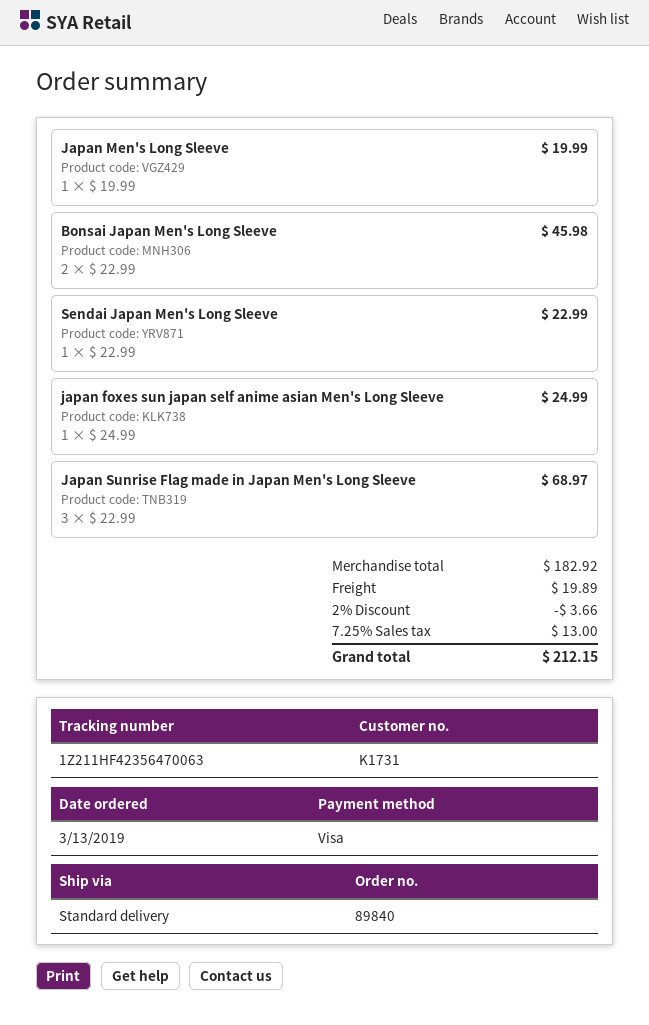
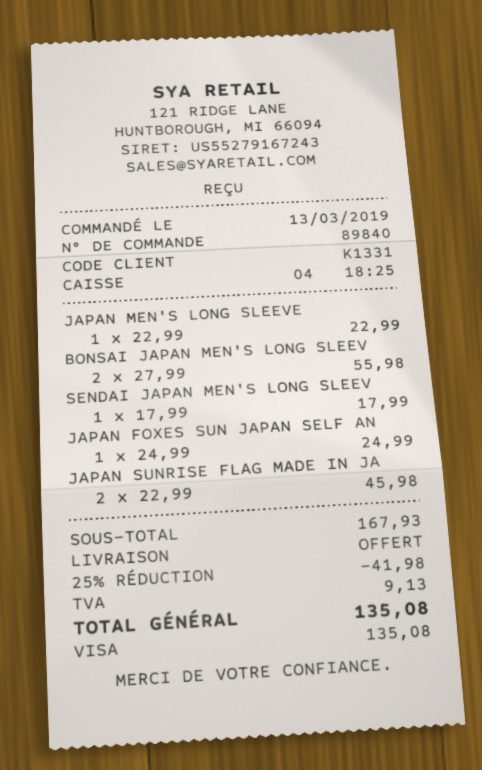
customer number: K1731 -> K1331
Japan Men's Long Sleeve: 1 x 19.99 = 19.99 -> 1 x 22.99 = 22.99
Bonsai Japan Men's Long Sleeve: 2 x 22.99 = 45.98 -> 2 x 27.99 = 55.98
Sendai Japan Men's Long Sleeve: 1 x 22.99 = 22.99 -> 1 x 17.99 = 17.99
Japan Sunrise Flag made in Japan Men's Long Sleeve: 3 x 22.99 = 68.97 -> 2 x 22.99 = 45.98
subtotal: 182.92 -> 167.93
discount: 2% = 3.66 -> 25% = 41.98
shipping: 19.89 -> 0.00
tax: 13.00 -> 9.13
total: 212.15 -> 135.08

